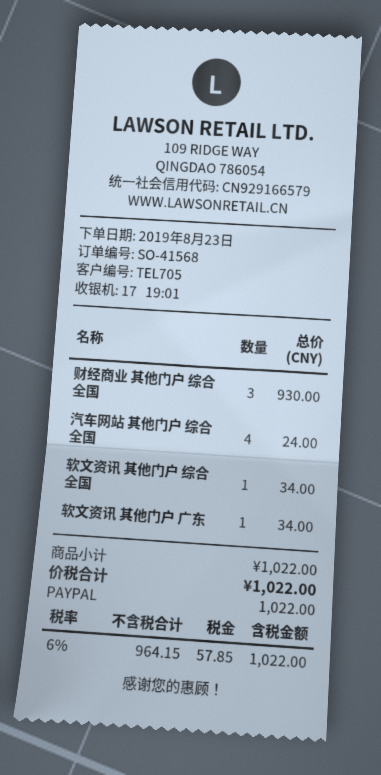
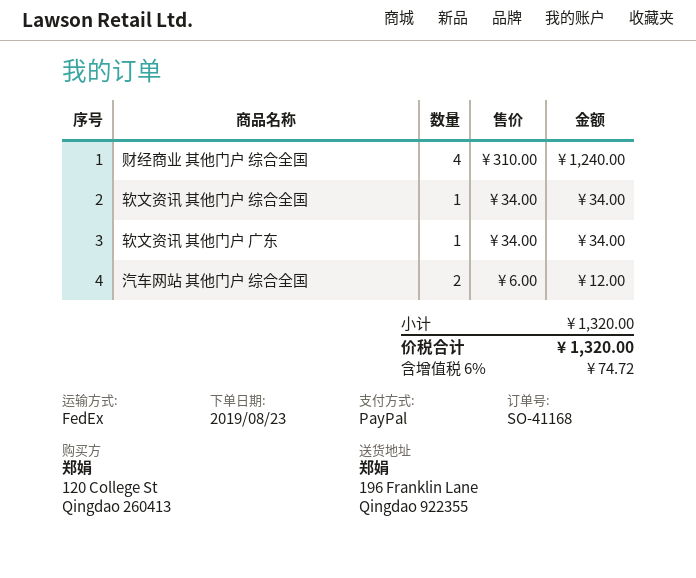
order number: SO-41568 -> SO-41168
财经商业 其他门户 综合全国: 3 for 930.00 -> 4 for 1240.00
汽车网站 其他门户 综合全国: 4 for 24.00 -> 2 for 12.00
subtotal: 1022.00 -> 1320.00
tax: 6% = 57.85 -> 6% = 74.72
total: 1022.00 -> 1320.00

